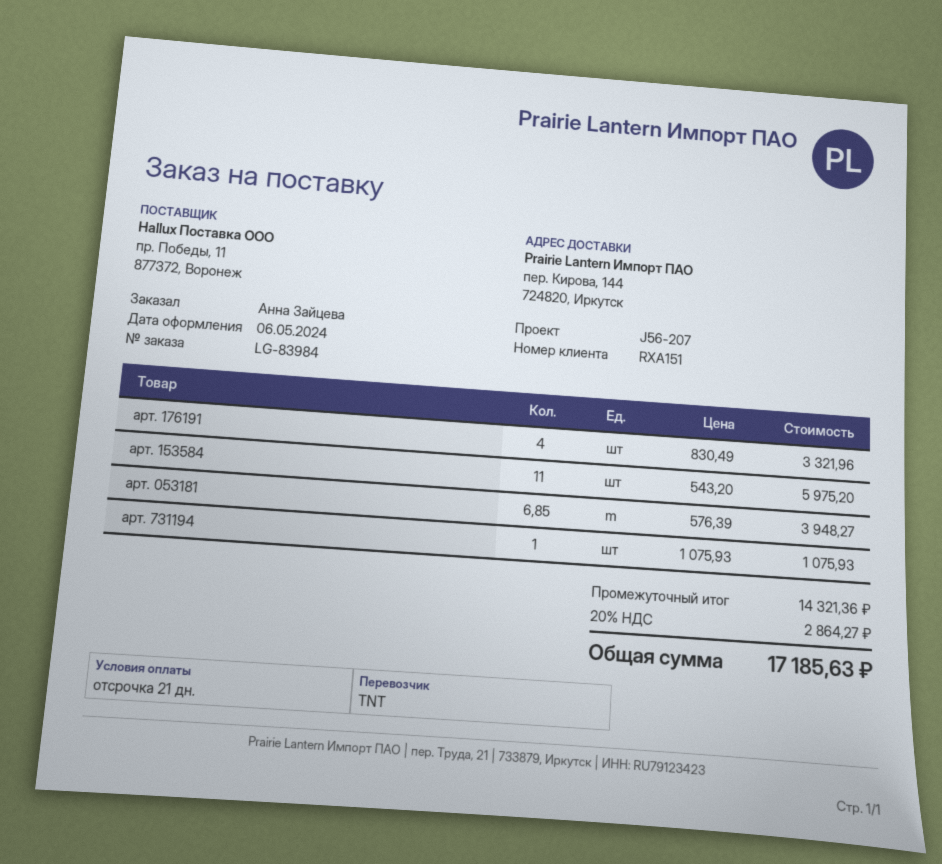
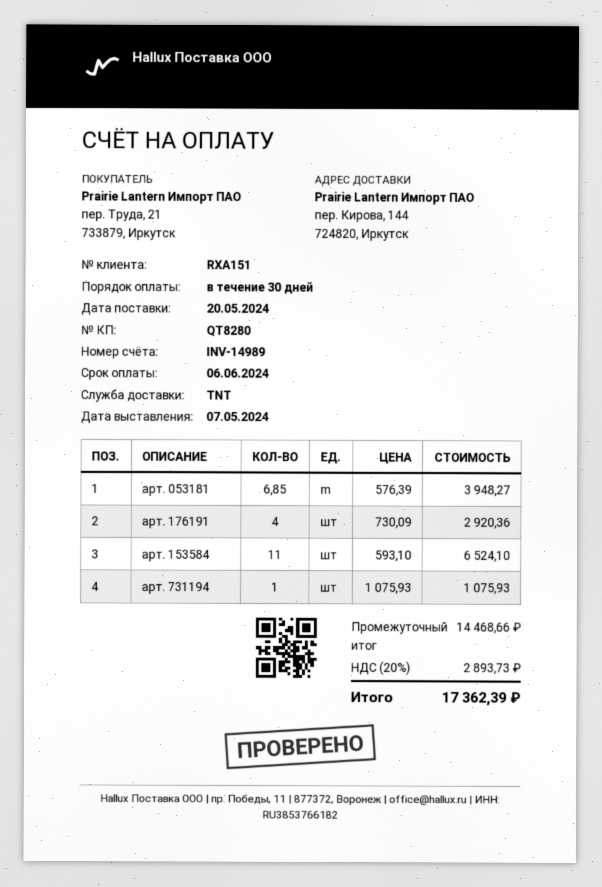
payment terms: 21 days -> 30 days
арт. 176191: 4 x 830.49 = 3321.96 -> 4 x 730.09 = 2920.36
арт. 153584: 11 x 543.20 = 5975.20 -> 11 x 593.10 = 6524.10
subtotal: 14321.36 -> 14468.66
tax: 20% = 2864.27 -> 20% = 2893.73
total: 17185.63 -> 17362.39

